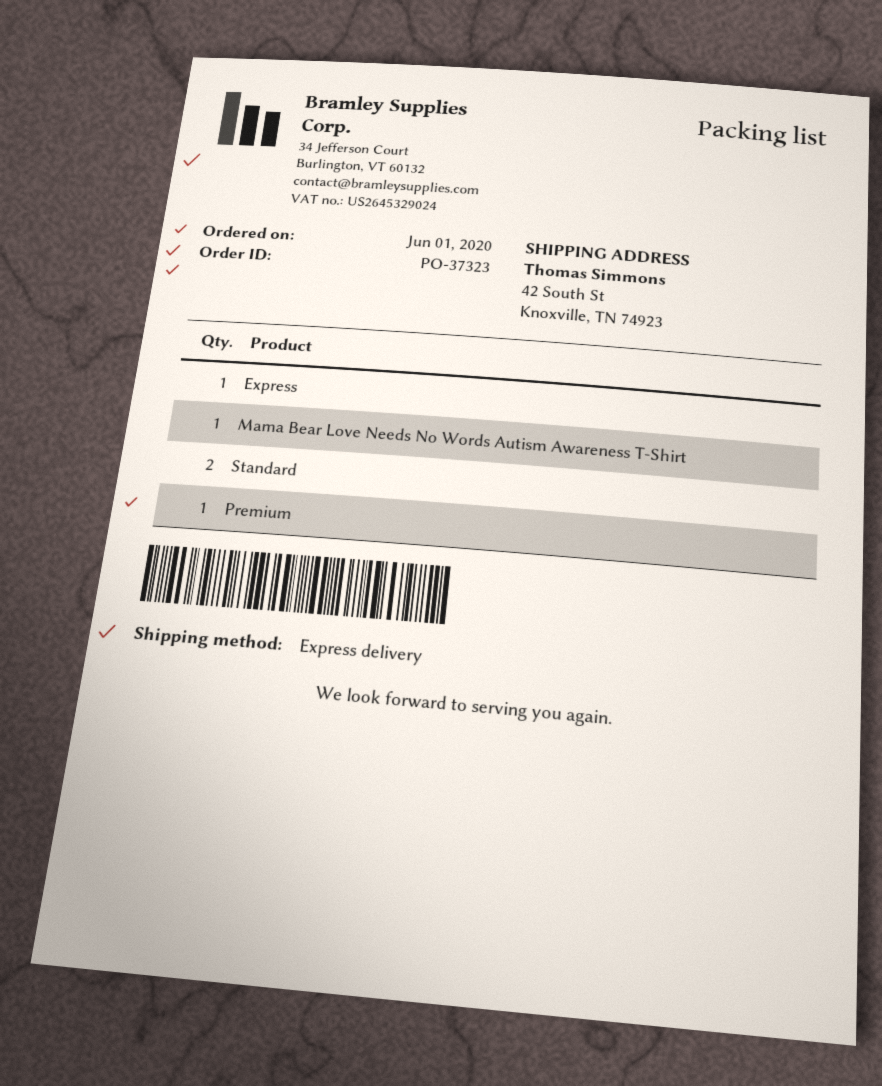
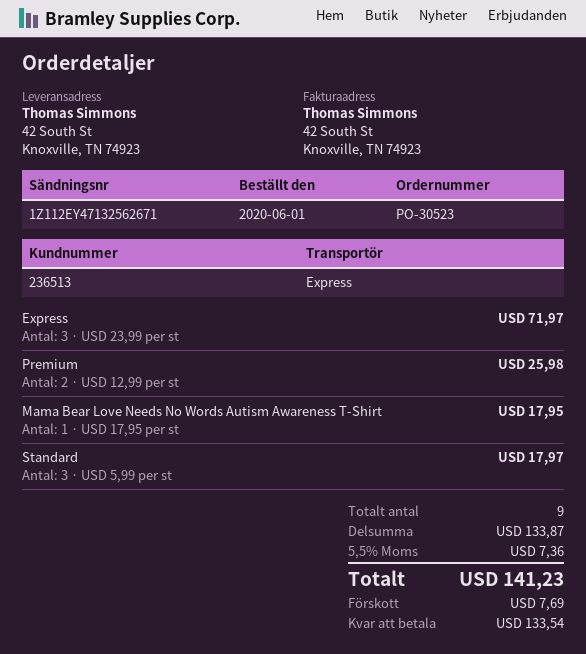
order number: PO-37323 -> PO-30523
Express: 1 -> 3
Standard: 2 -> 3
Premium: 1 -> 2

